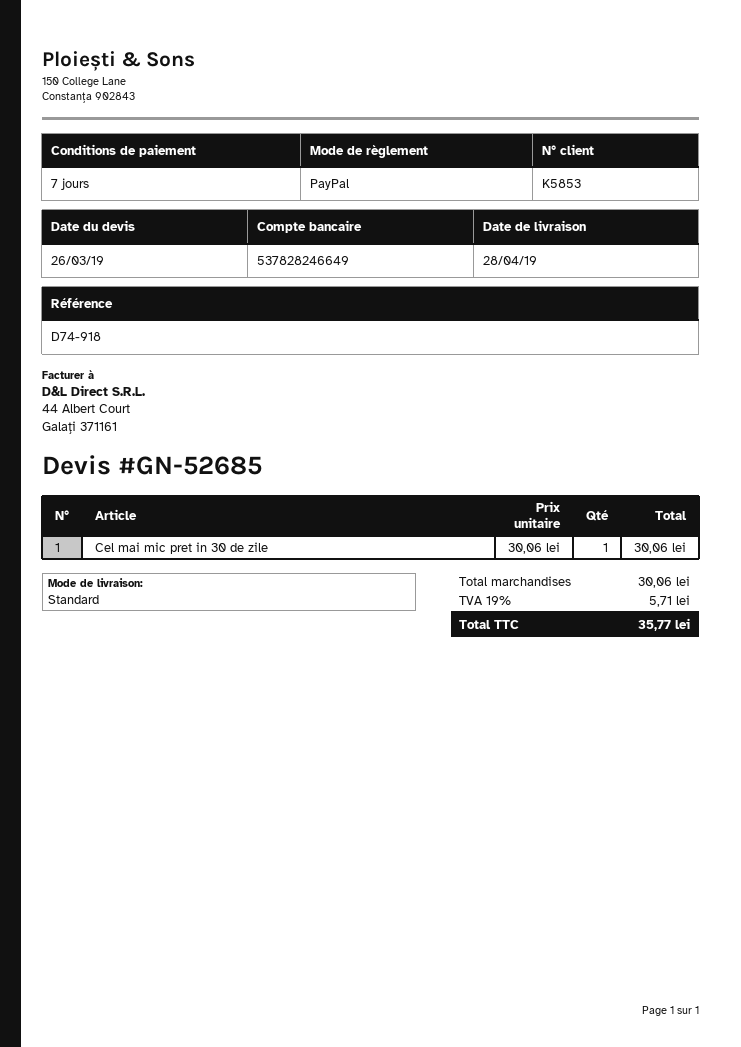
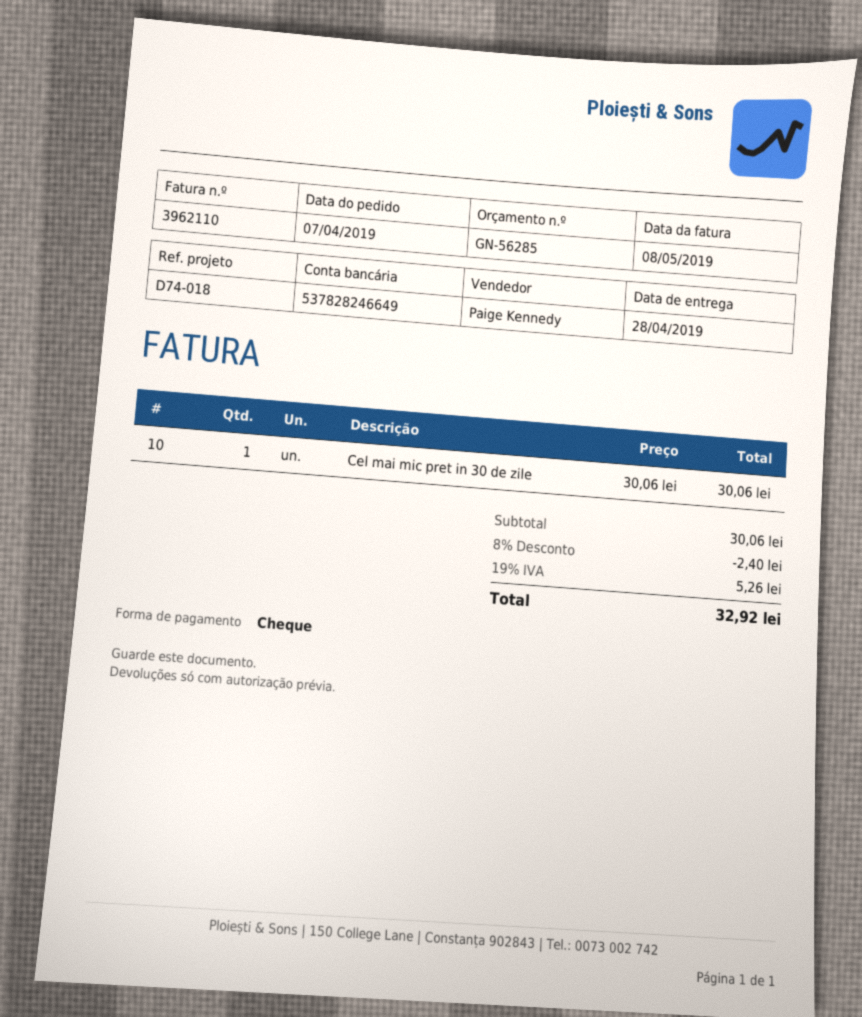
quote number: GN-52685 -> GN-56285
reference: D74-918 -> D74-018
payment method: PayPal -> cheque
discount: none -> 8% = 2.40
tax: 19% = 5.71 -> 19% = 5.26
total: 35.77 -> 32.92

